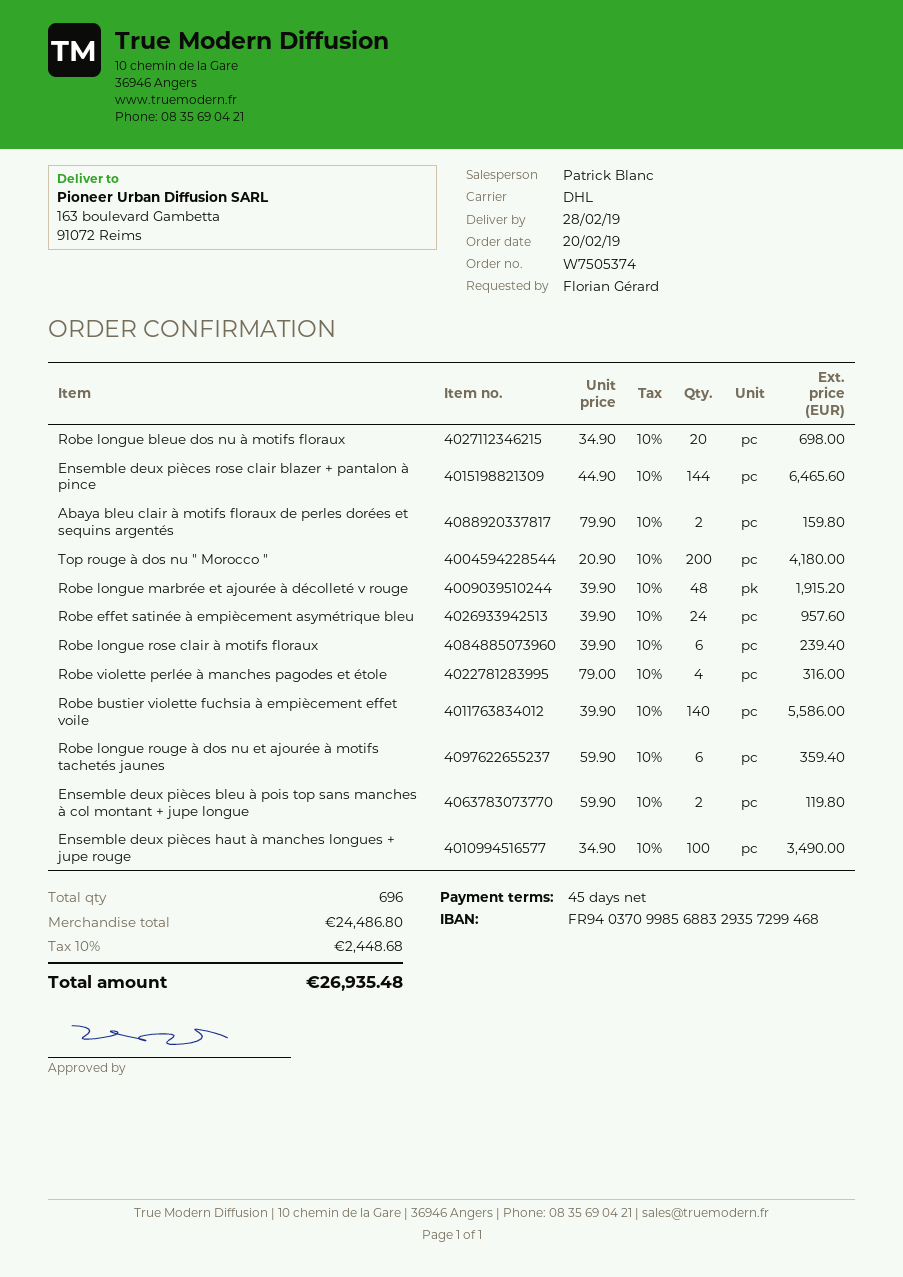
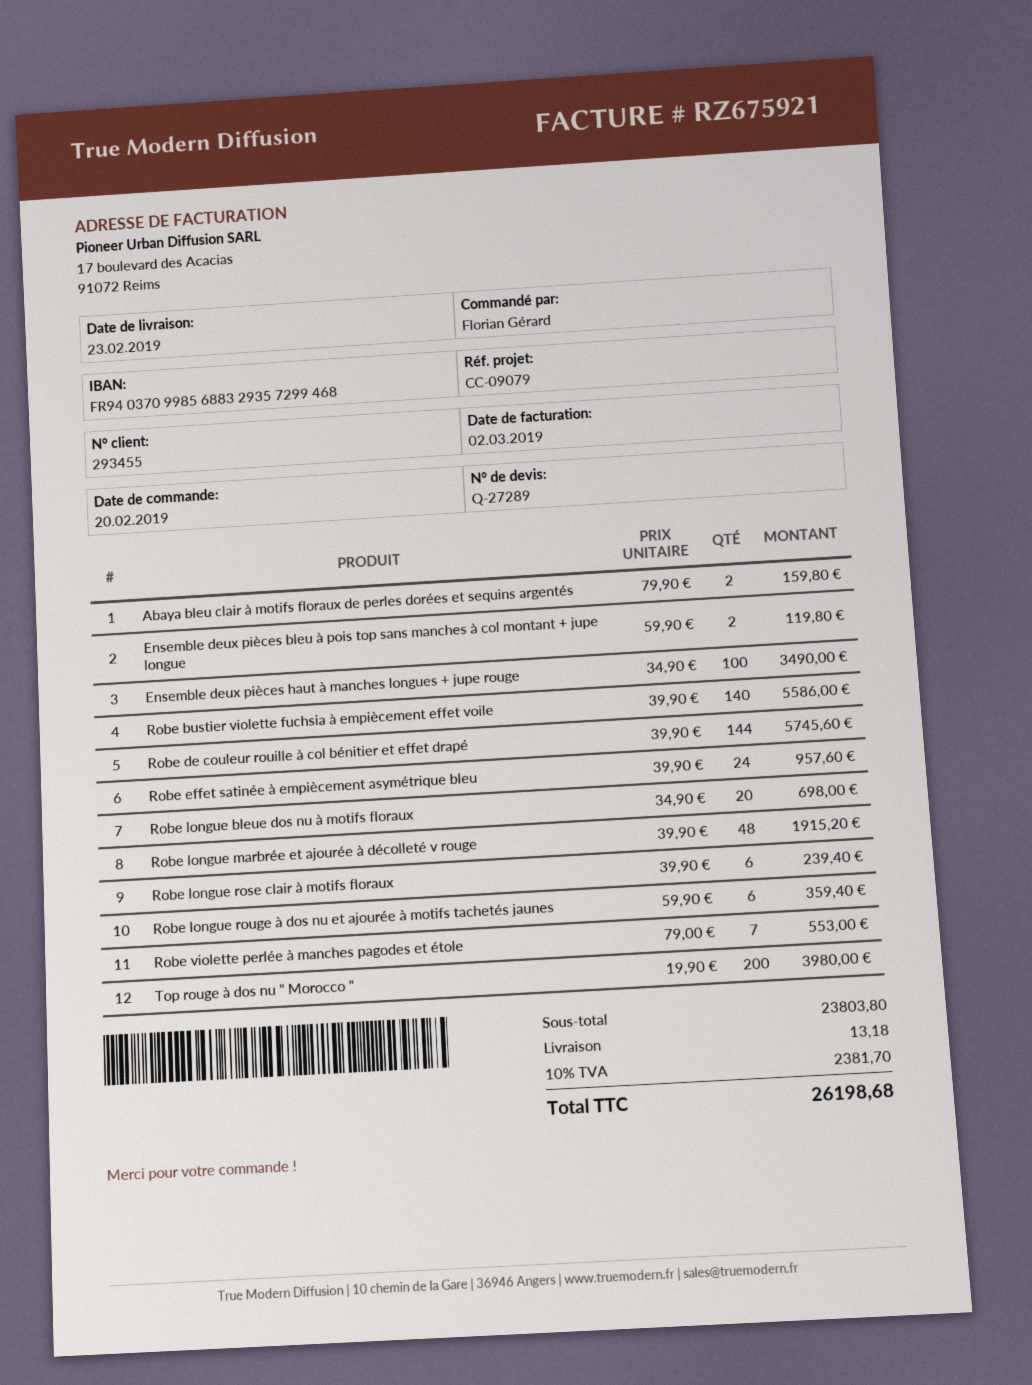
delivery date: 2019-02-28 -> 2019-02-23
Ensemble deux pièces rose clair blazer + pantalon à pince: 144 x 44.90 = 6465.60 -> none
Top rouge à dos nu " Morocco ": 200 x 20.90 = 4180.00 -> 200 x 19.90 = 3980.00
Robe violette perlée à manches pagodes et étole: 4 x 79.00 = 316.00 -> 7 x 79.00 = 553.00
Robe de couleur rouille à col bénitier et effet drapé: none -> 144 x 39.90 = 5745.60
subtotal: 24486.80 -> 23803.80
shipping: none -> 13.18
tax: 10% = 2448.68 -> 10% = 2381.70
total: 26935.48 -> 26198.68

